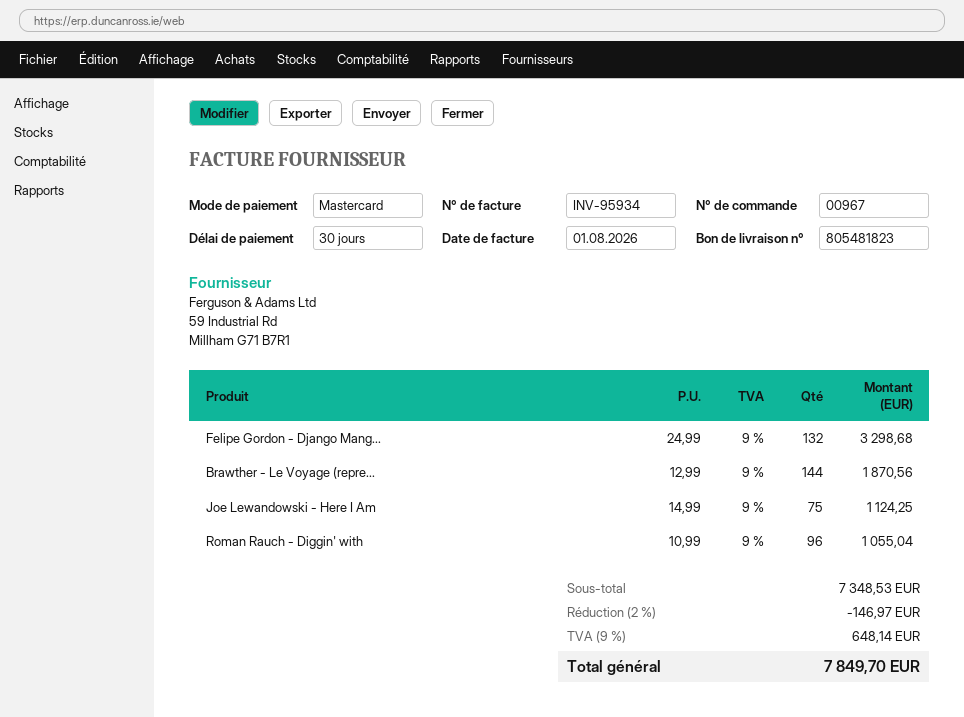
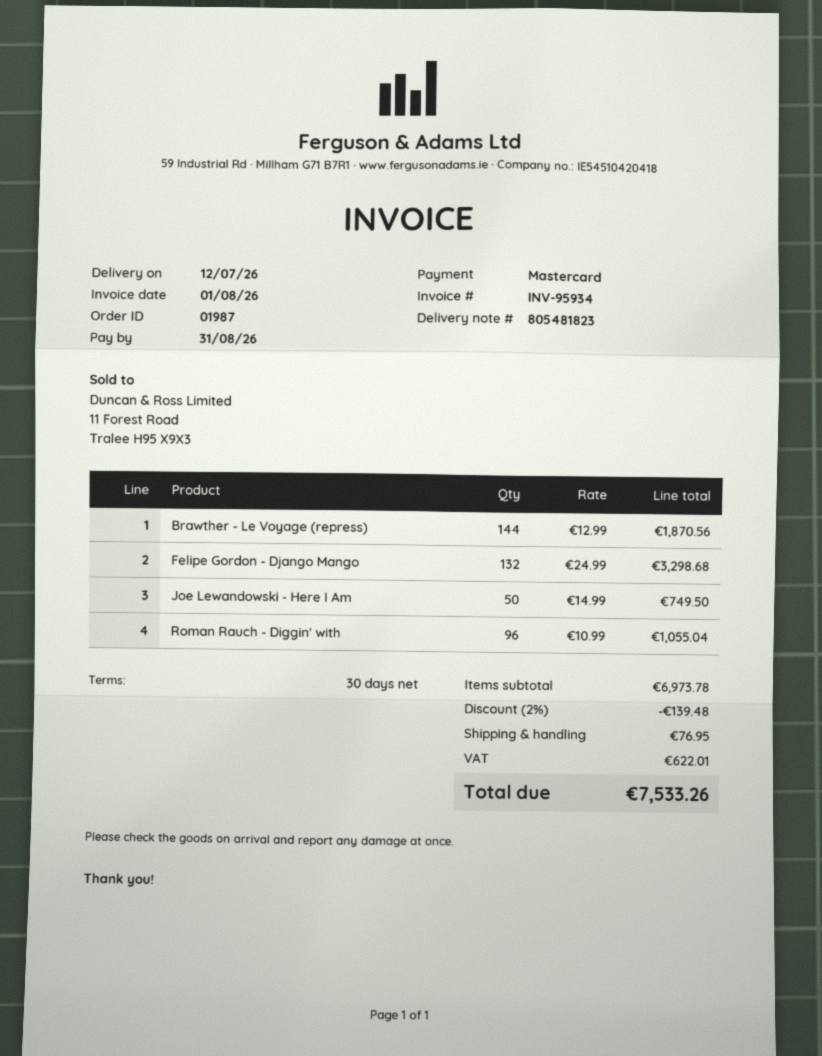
order number: 00967 -> 01987
Joe Lewandowski - Here I Am: 75 x 14.99 = 1124.25 -> 50 x 14.99 = 749.50
subtotal: 7348.53 -> 6973.78
discount: 2% = 146.97 -> 2% = 139.48
shipping: none -> 76.95
tax: 648.14 -> 622.01
total: 7849.70 -> 7533.26

